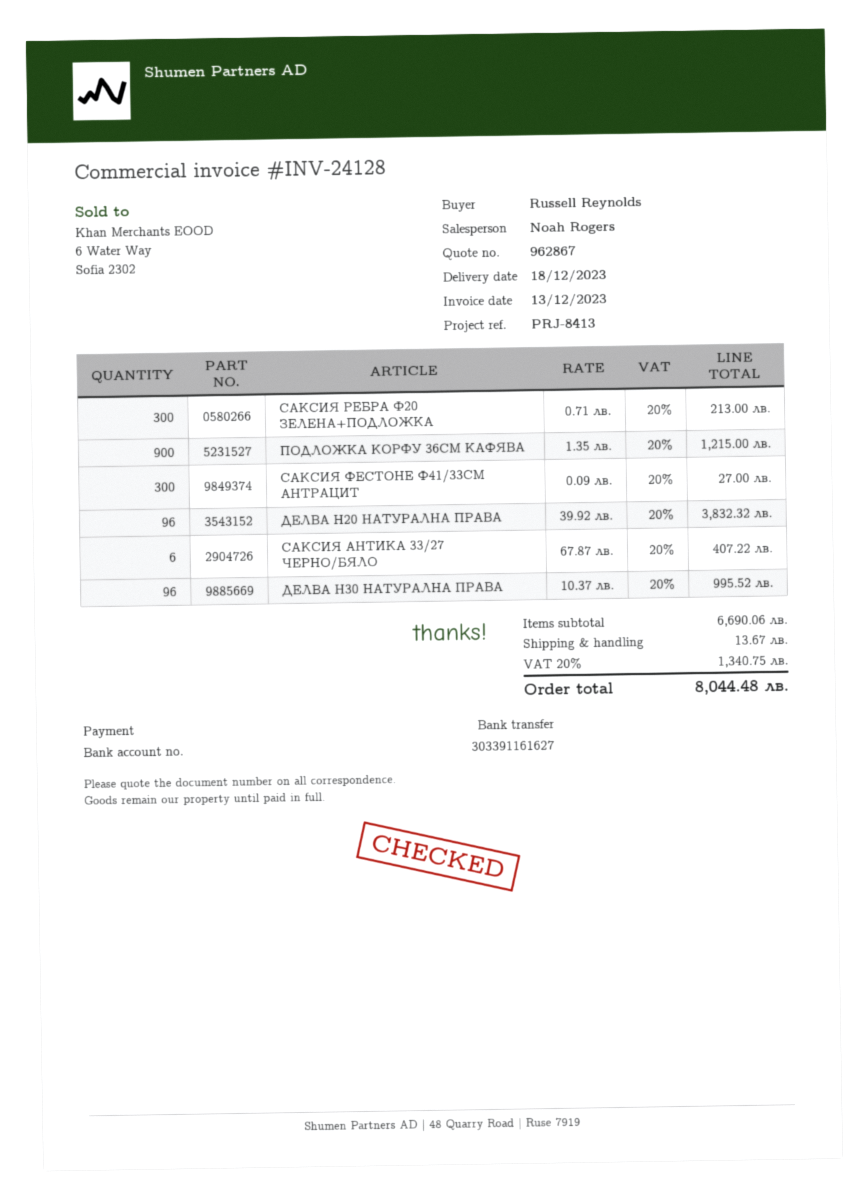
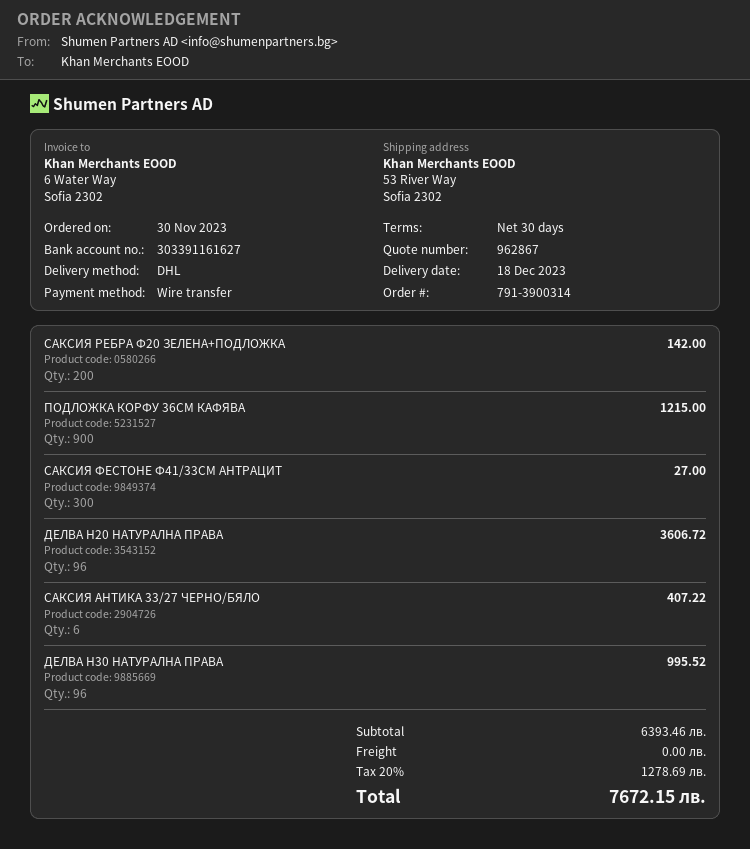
САКСИЯ РЕБРА Ф20 ЗЕЛЕНА+ПОДЛОЖКА: 300 for 213.00 -> 200 for 142.00
ДЕЛВА Н20 НАТУРАЛНА ПРАВА: 96 for 3832.32 -> 96 for 3606.72
subtotal: 6690.06 -> 6393.46
shipping: 13.67 -> 0.00
tax: 20% = 1340.75 -> 20% = 1278.69
total: 8044.48 -> 7672.15

